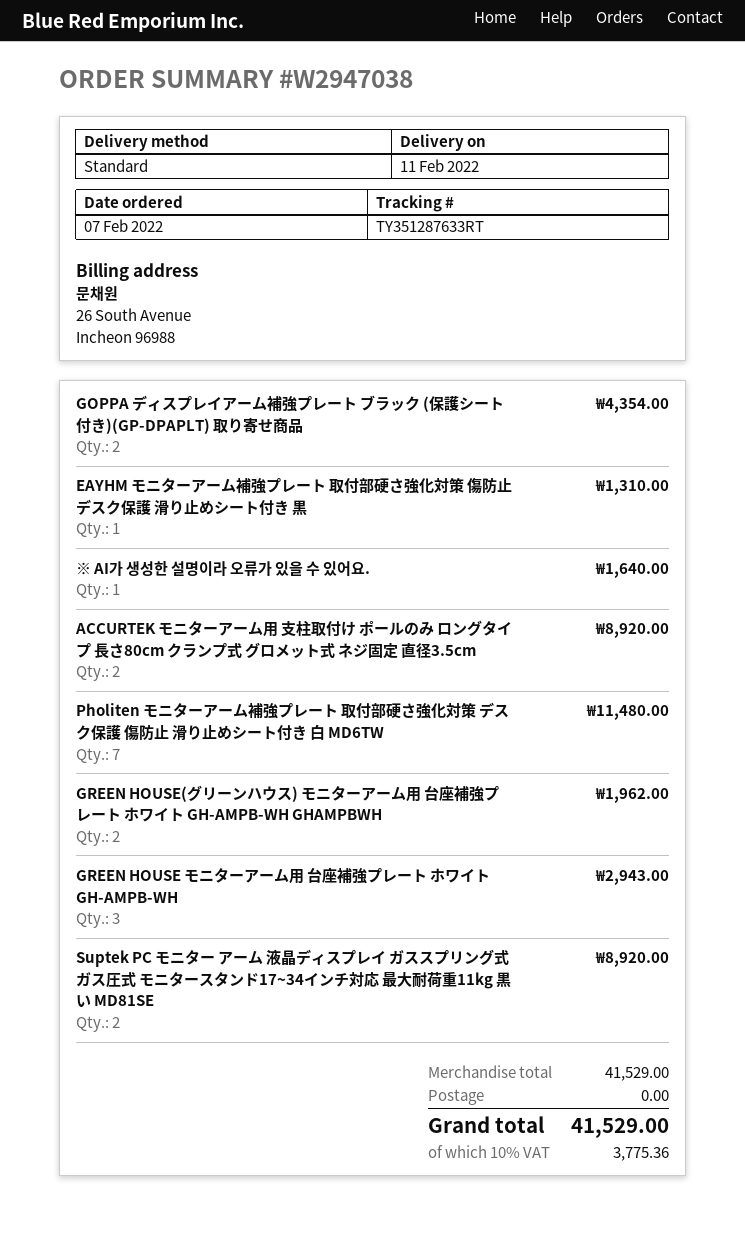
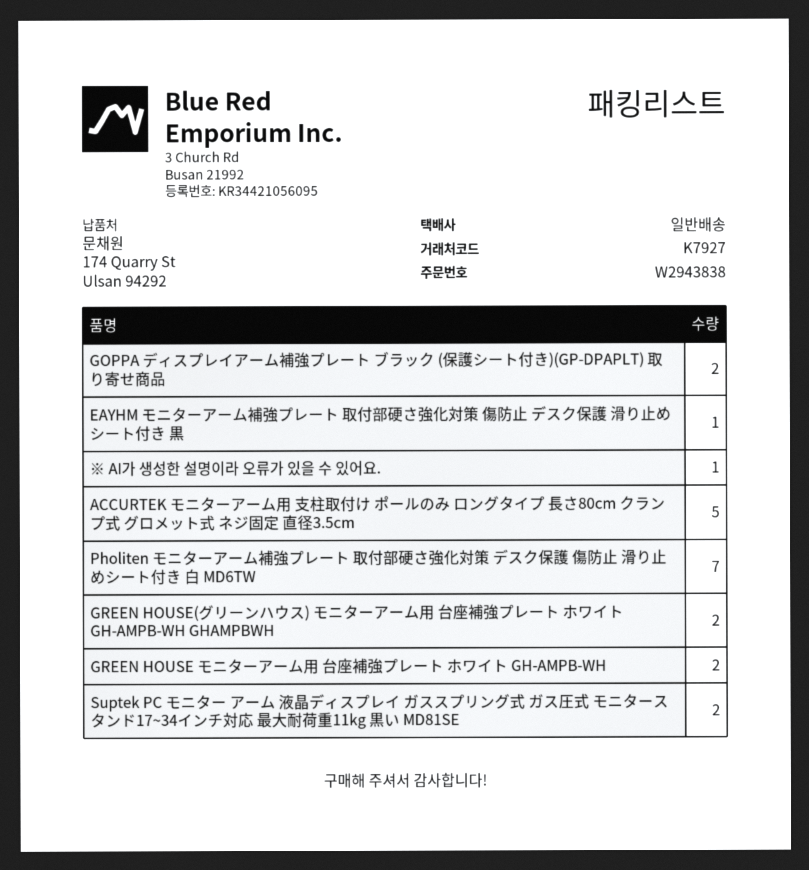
order number: W2947038 -> W2943838
ACCURTEK モニターアーム用 支柱取付け ポールのみ ロングタイプ 長さ80cm クランプ式 グロメット式 ネジ固定 直径3.5cm: 2 -> 5
GREEN HOUSE モニターアーム用 台座補強プレート ホワイト GH-AMPB-WH: 3 -> 2

